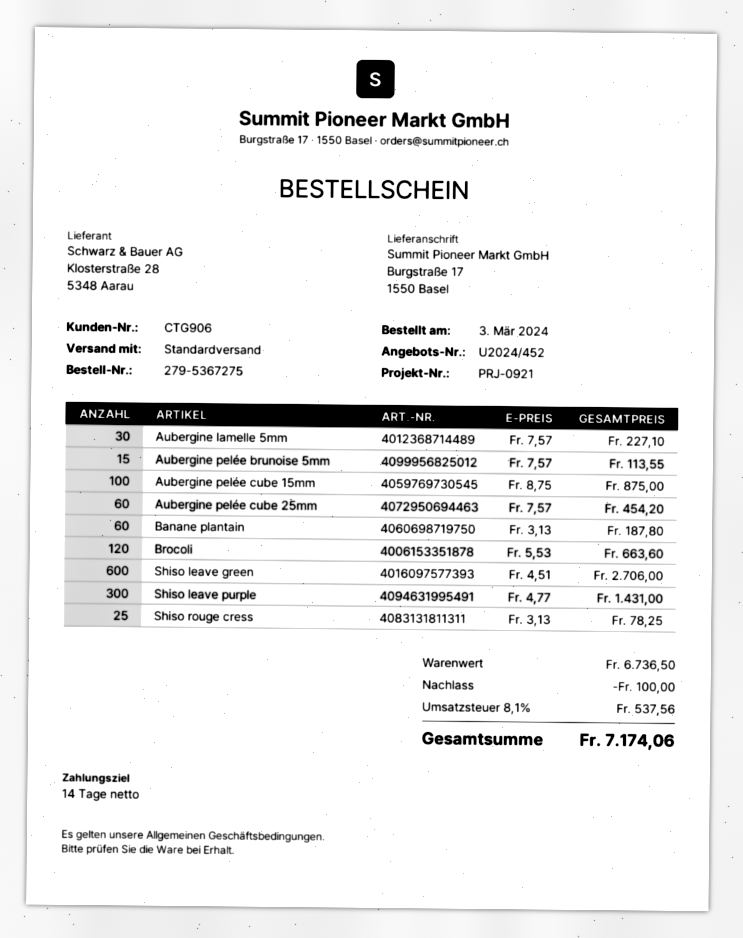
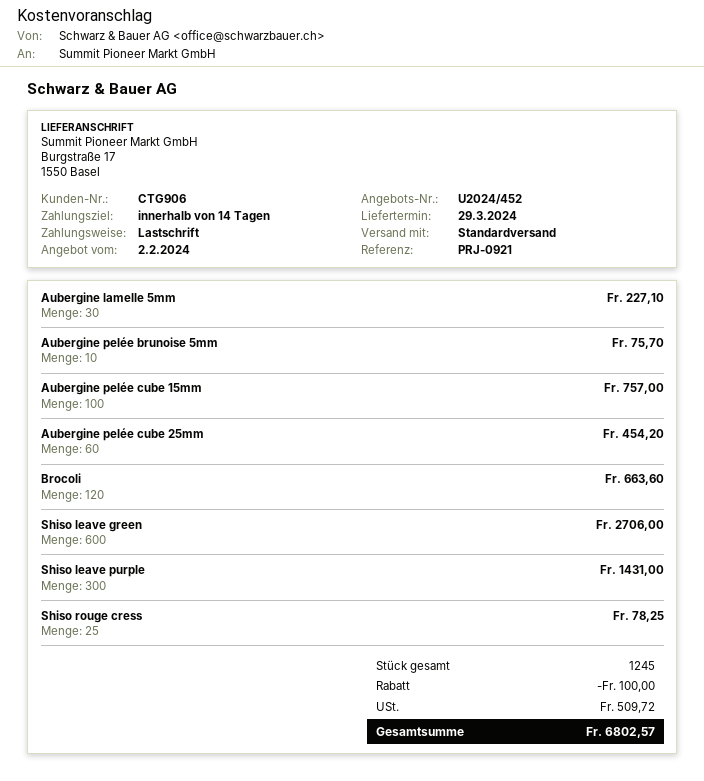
Aubergine pelée brunoise 5mm: 15 for 113.55 -> 10 for 75.70
Aubergine pelée cube 15mm: 100 for 875.00 -> 100 for 757.00
Banane plantain: 60 for 187.80 -> none
tax: 537.56 -> 509.72
total: 7174.06 -> 6802.57

